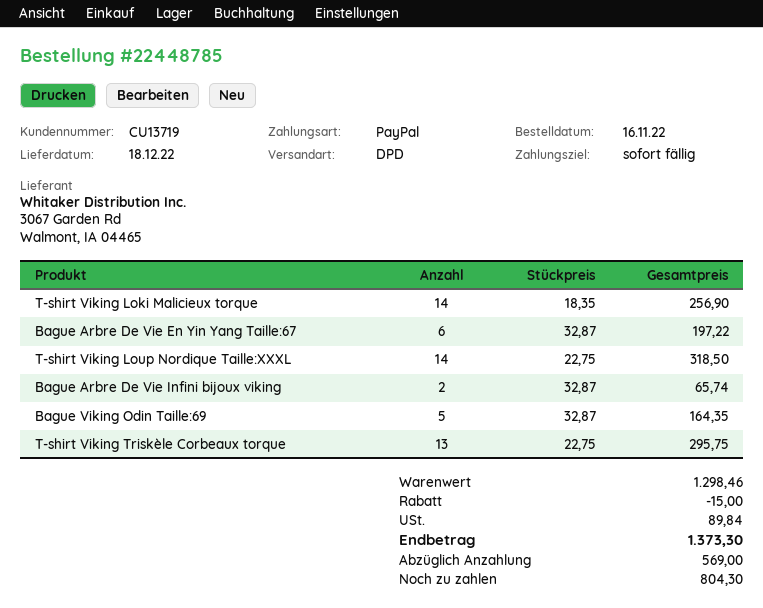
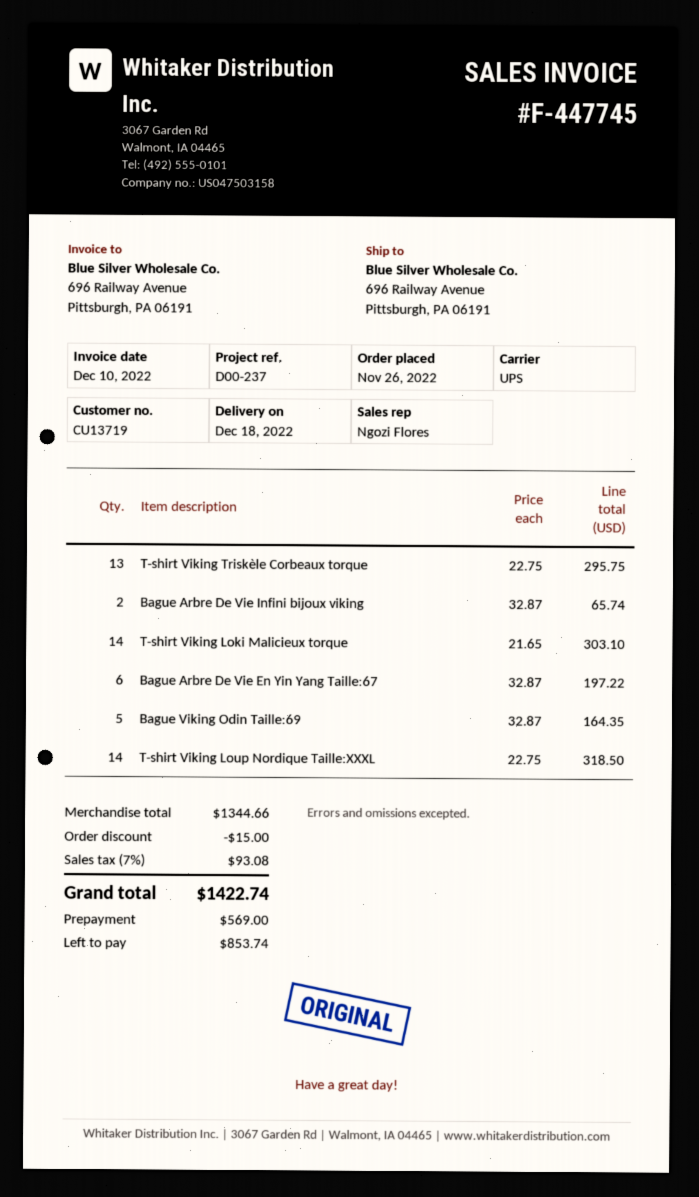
order date: 2022-11-16 -> 2022-11-26
shipping method: DPD -> UPS
T-shirt Viking Loki Malicieux torque: 14 x 18.35 = 256.90 -> 14 x 21.65 = 303.10
subtotal: 1298.46 -> 1344.66
tax: 89.84 -> 93.08
total: 1373.30 -> 1422.74
balance: 804.30 -> 853.74

